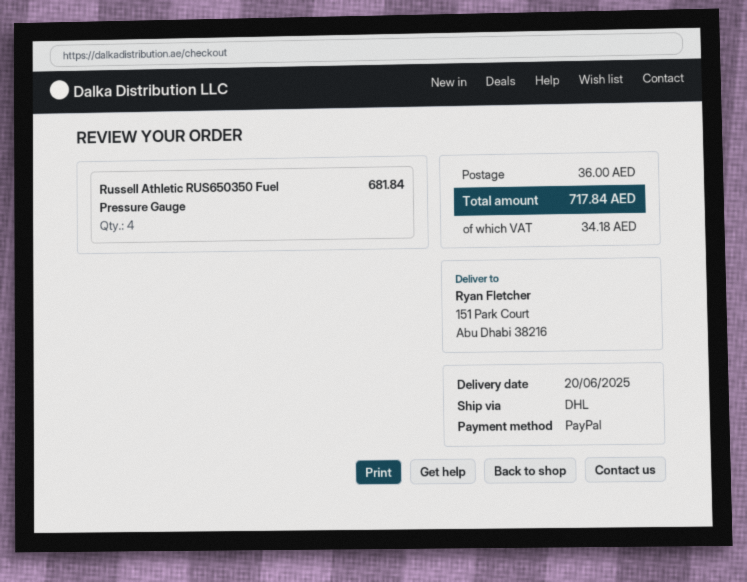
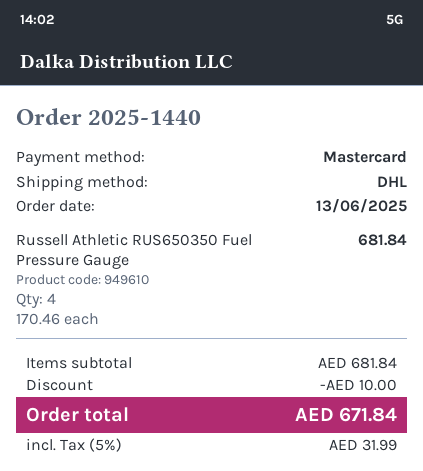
payment method: PayPal -> Mastercard
discount: none -> 10.00
shipping: 36.00 -> none
tax: 34.18 -> 31.99
total: 717.84 -> 671.84

